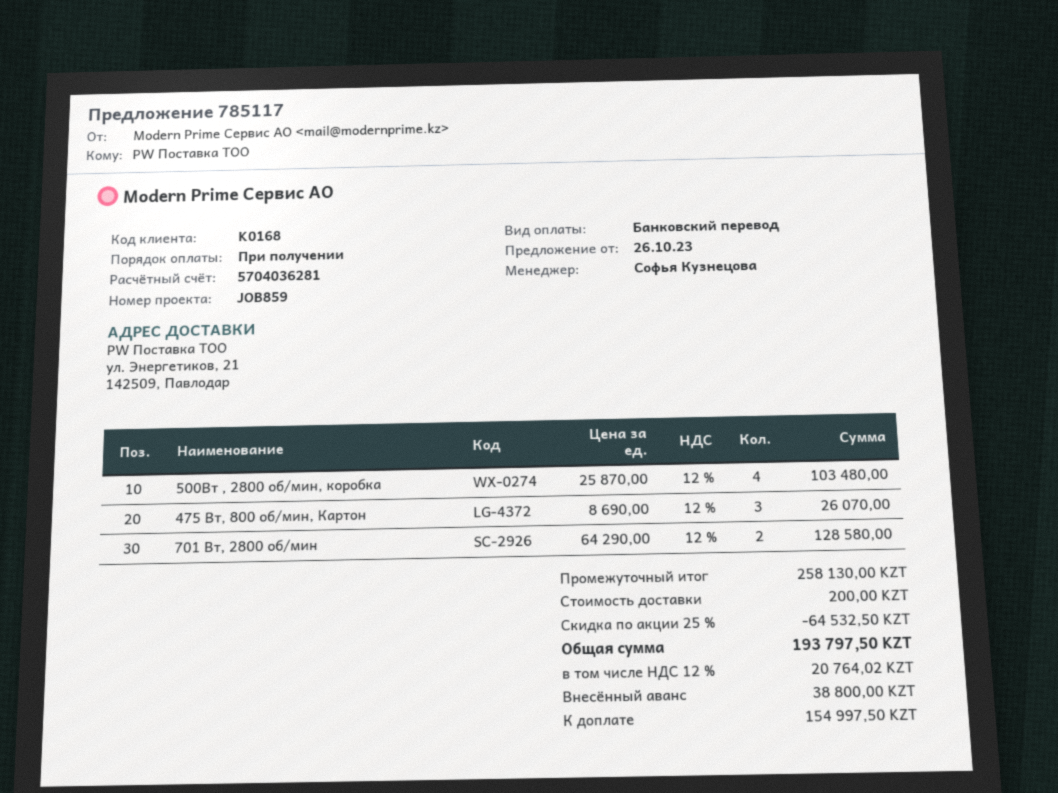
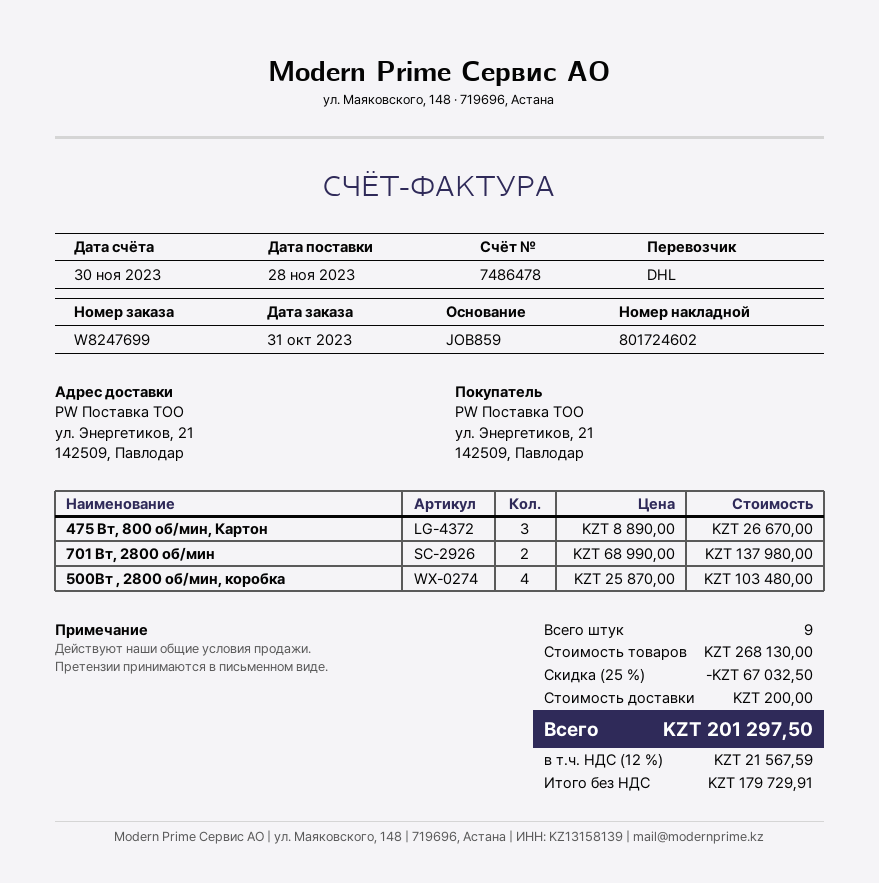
475 Вт, 800 об/мин, Картон: 3 x 8690.00 = 26070.00 -> 3 x 8890.00 = 26670.00
701 Вт, 2800 об/мин: 2 x 64290.00 = 128580.00 -> 2 x 68990.00 = 137980.00
subtotal: 258130.00 -> 268130.00
discount: 25% = 64532.50 -> 25% = 67032.50
tax: 12% = 20764.02 -> 12% = 21567.59
total: 193797.50 -> 201297.50

